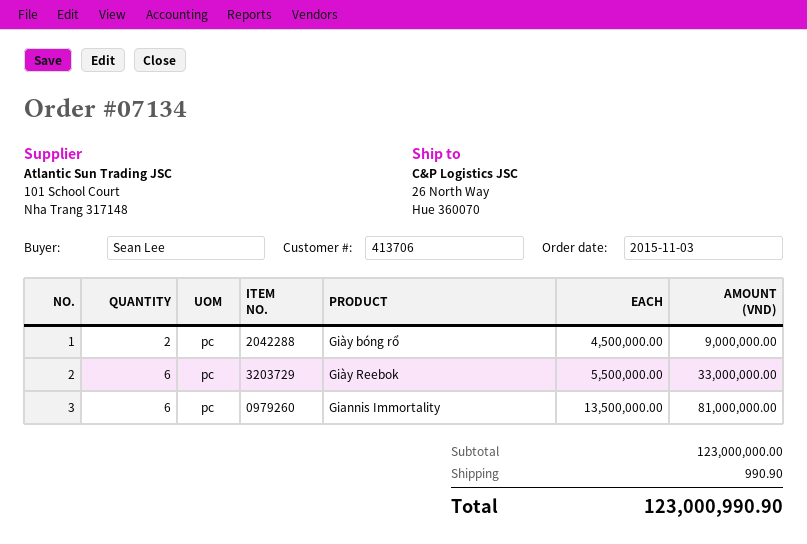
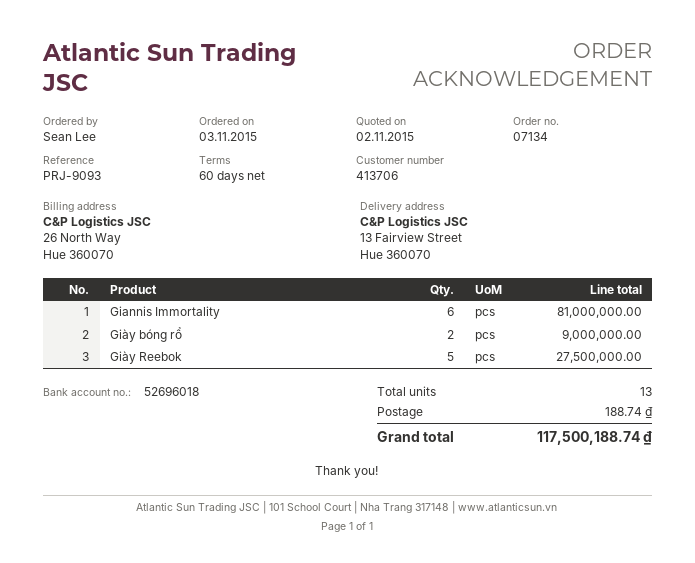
ship to: 26 North Way, Hue 360070 -> 13 Fairview Street, Hue 360070
Giày Reebok: 6 for 33000000.00 -> 5 for 27500000.00
shipping: 990.90 -> 188.74
total: 123000990.90 -> 117500188.74

